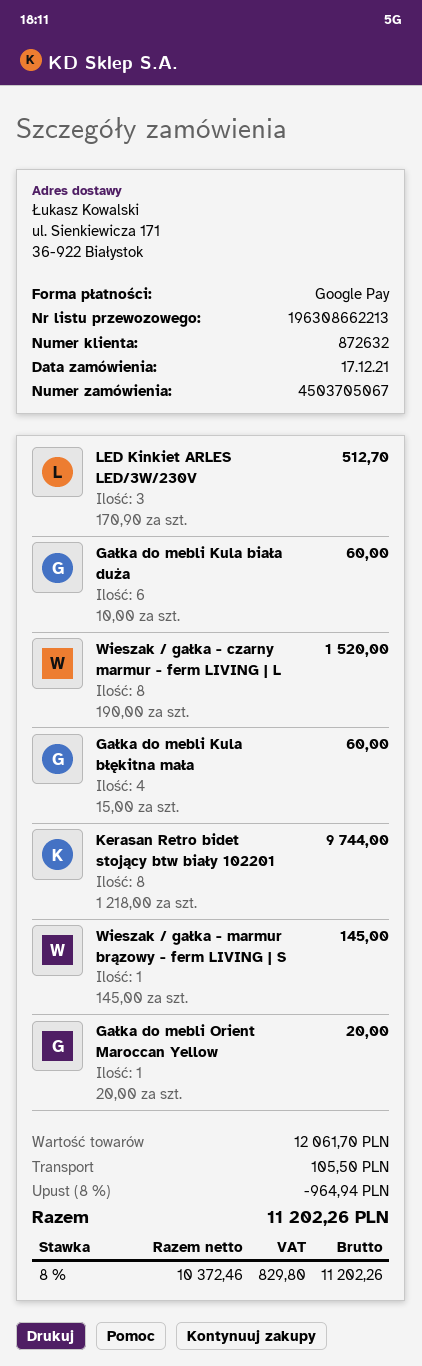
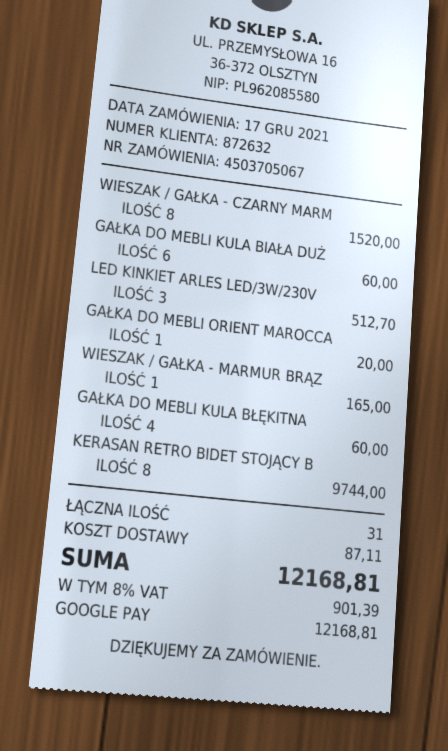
Wieszak / gałka - marmur brązowy - ferm LIVING | S: 1 for 145.00 -> 1 for 165.00
discount: 8% = 964.94 -> none
shipping: 105.50 -> 87.11
tax: 8% = 829.80 -> 8% = 901.39
total: 11202.26 -> 12168.81

